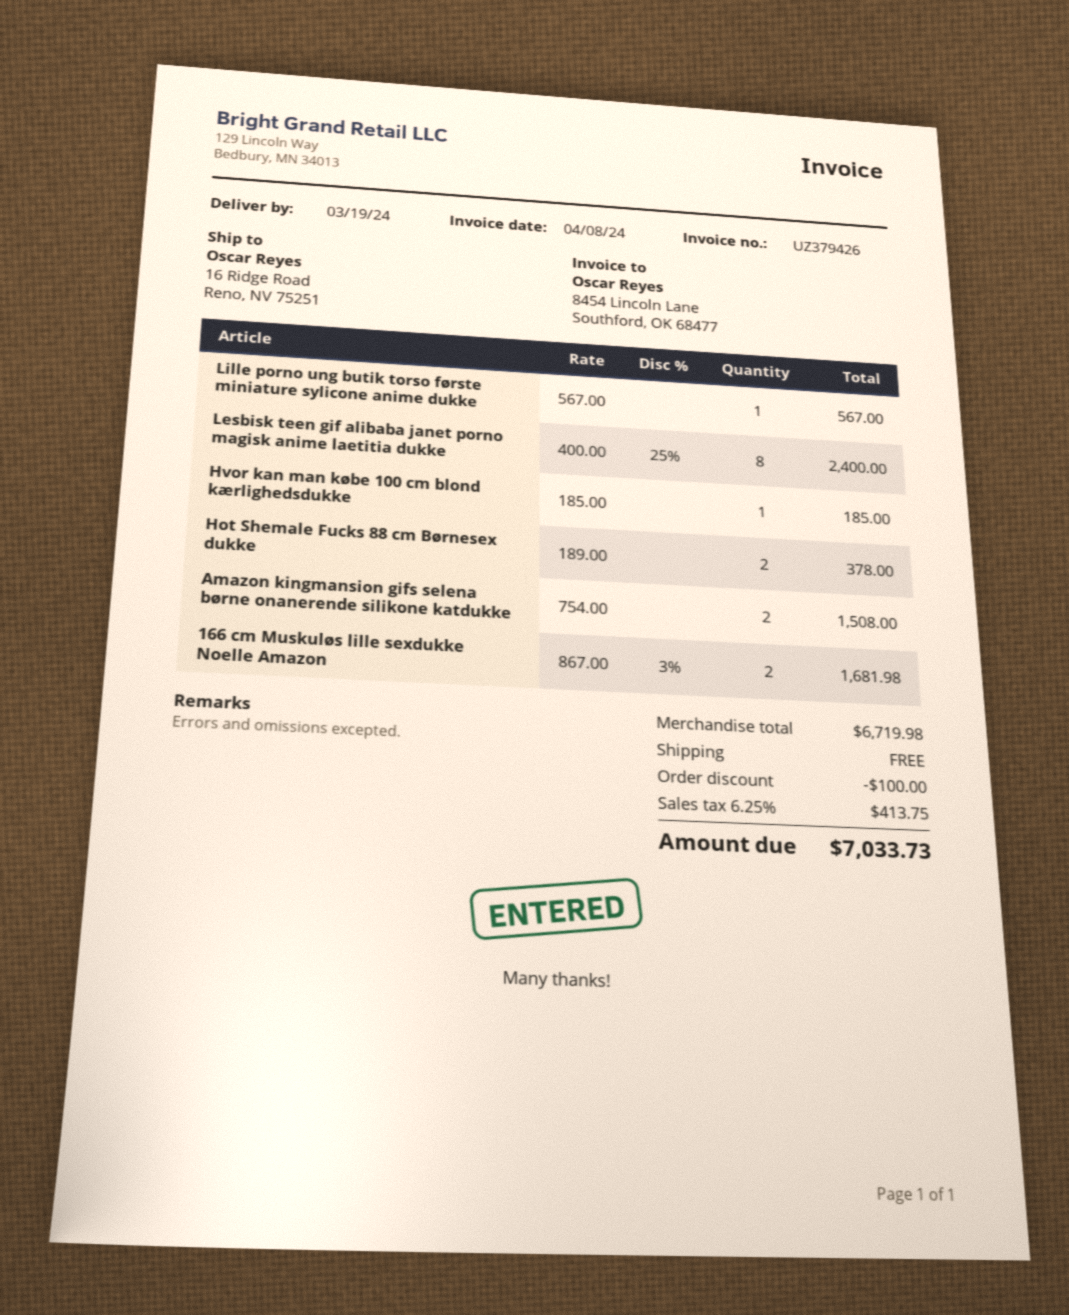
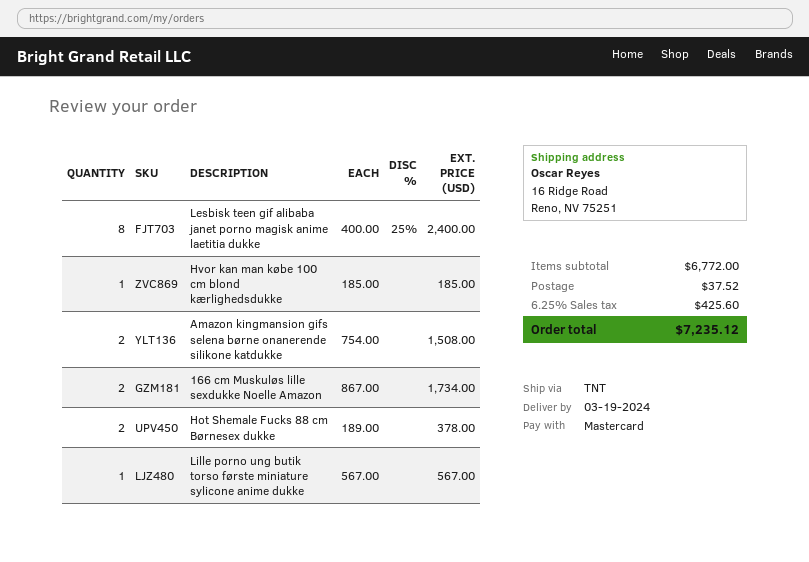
166 cm Muskuløs lille sexdukke Noelle Amazon: 2 x 867.00 - 3% = 1681.98 -> 2 x 867.00 = 1734.00
subtotal: 6719.98 -> 6772.00
discount: 100.00 -> none
shipping: 0.00 -> 37.52
tax: 6.25% = 413.75 -> 6.25% = 425.60
total: 7033.73 -> 7235.12

